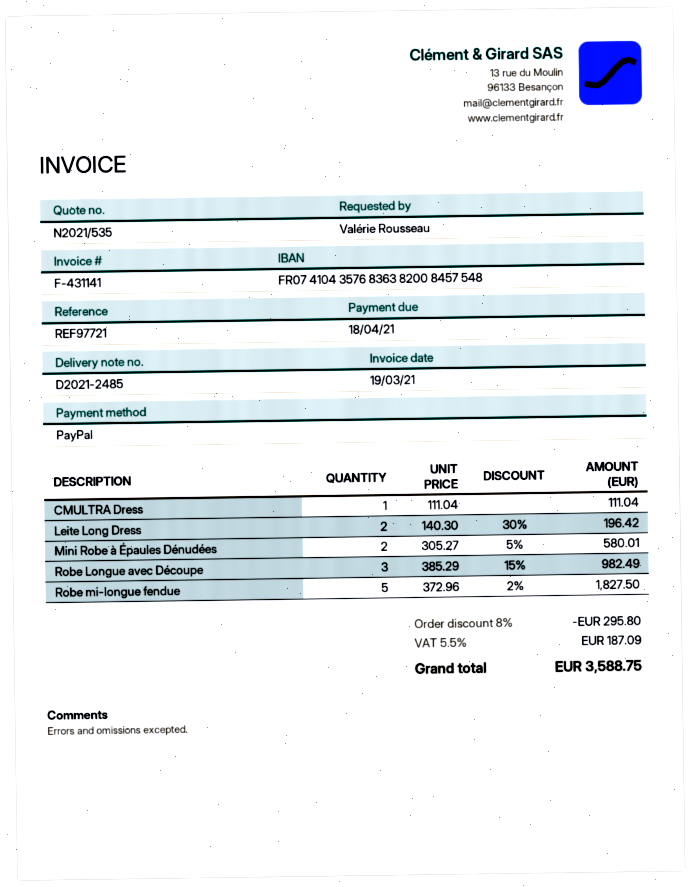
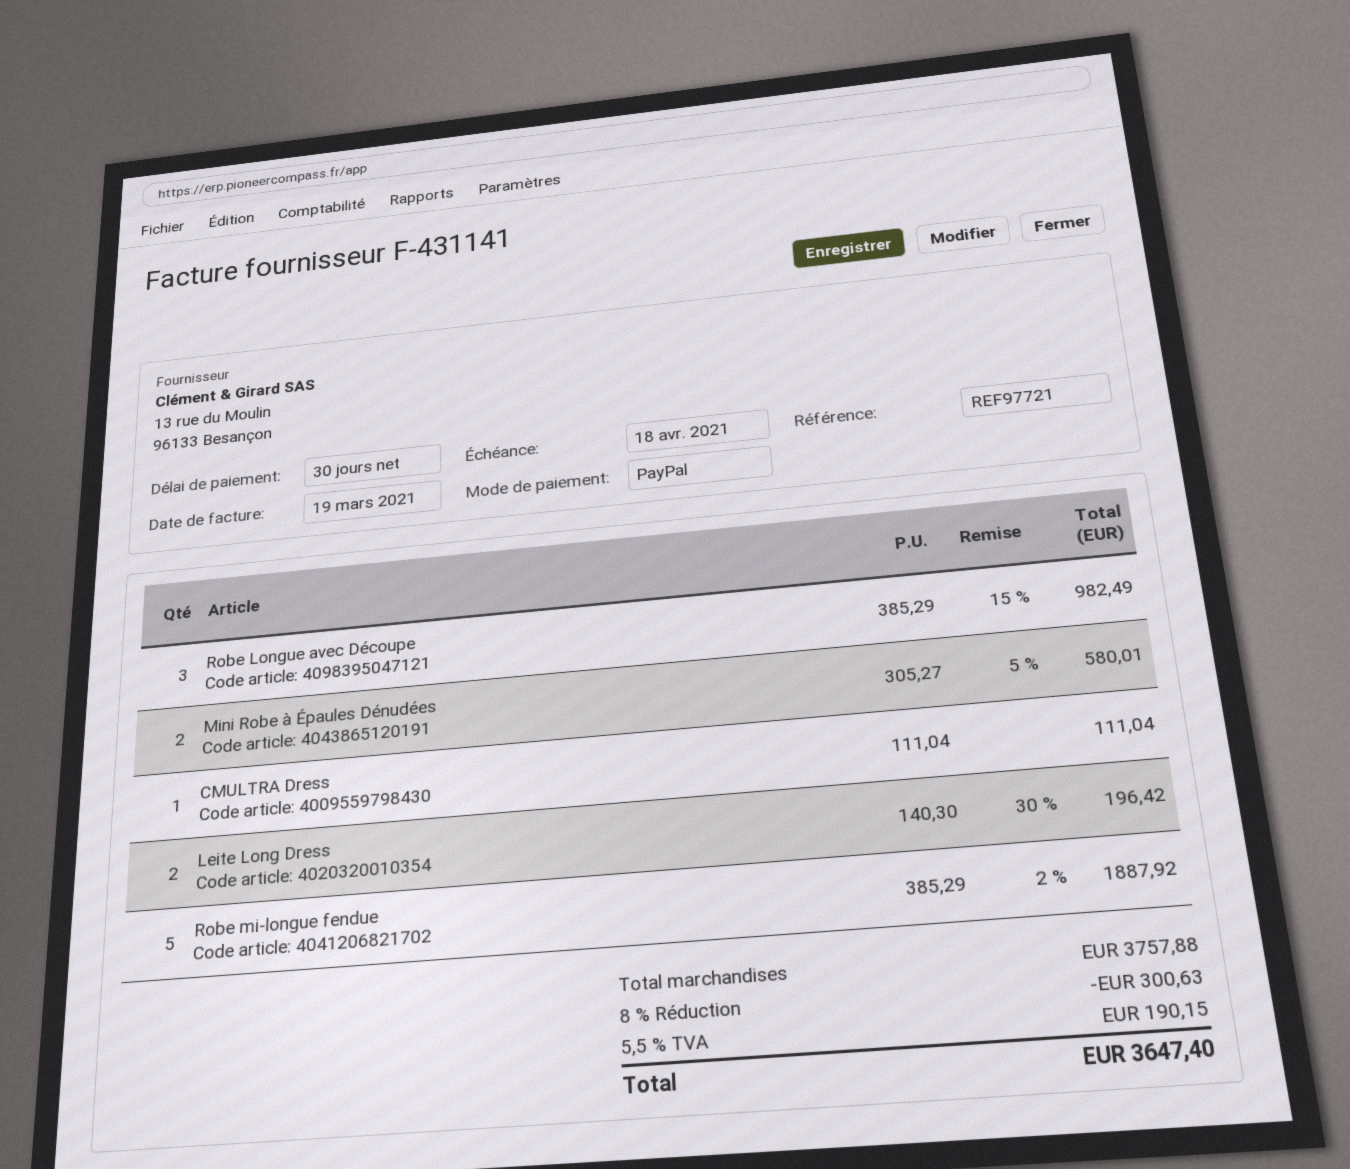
Robe mi-longue fendue: 5 x 372.96 - 2% = 1827.50 -> 5 x 385.29 - 2% = 1887.92
discount: 8% = 295.80 -> 8% = 300.63
tax: 5.5% = 187.09 -> 5.5% = 190.15
total: 3588.75 -> 3647.40

